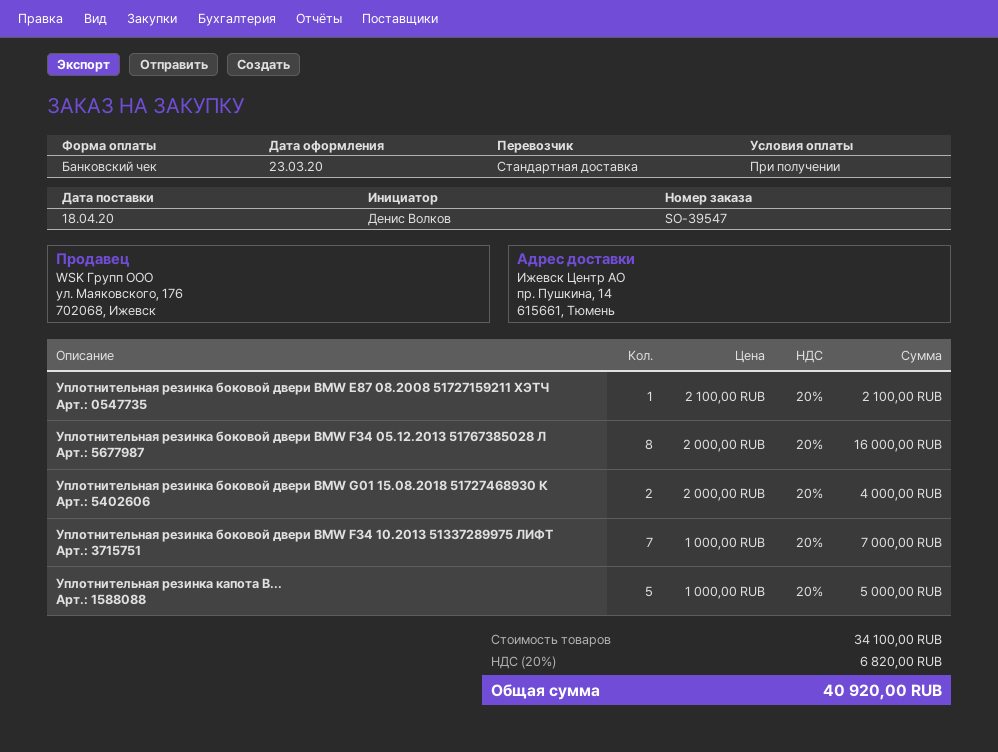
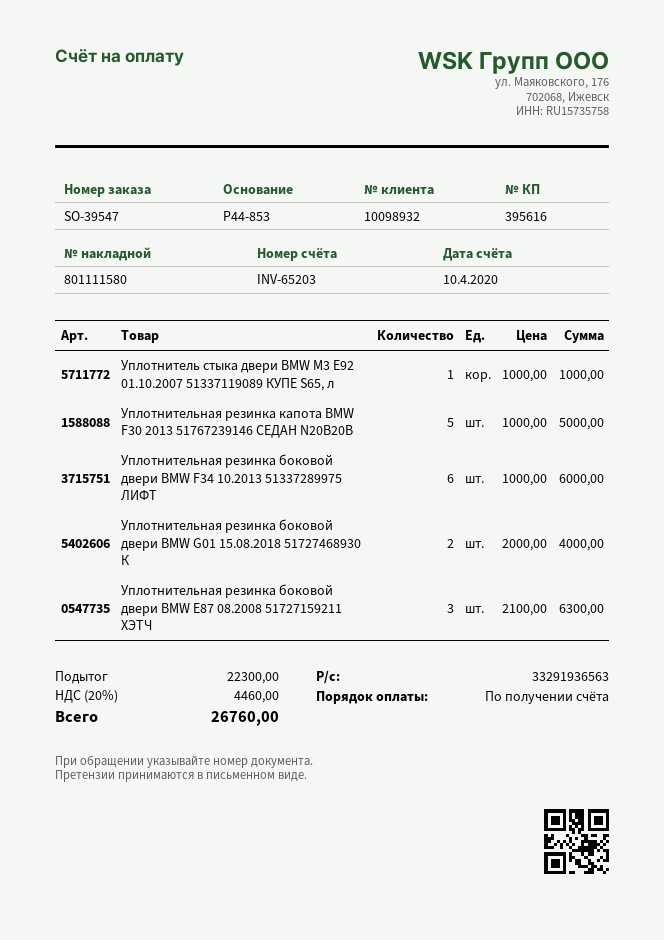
Уплотнительная резинка боковой двери BMW E87 08.2008 51727159211 ХЭТЧ: 1 x 2100.00 = 2100.00 -> 3 x 2100.00 = 6300.00
Уплотнительная резинка боковой двери BMW F34 05.12.2013 51767385028 Л: 8 x 2000.00 = 16000.00 -> none
Уплотнительная резинка боковой двери BMW F34 10.2013 51337289975 ЛИФТ: 7 x 1000.00 = 7000.00 -> 6 x 1000.00 = 6000.00
Уплотнитель стыка двери BMW M3 E92 01.10.2007 51337119089 КУПЕ S65, л: none -> 1 x 1000.00 = 1000.00
subtotal: 34100.00 -> 22300.00
tax: 20% = 6820.00 -> 20% = 4460.00
total: 40920.00 -> 26760.00

